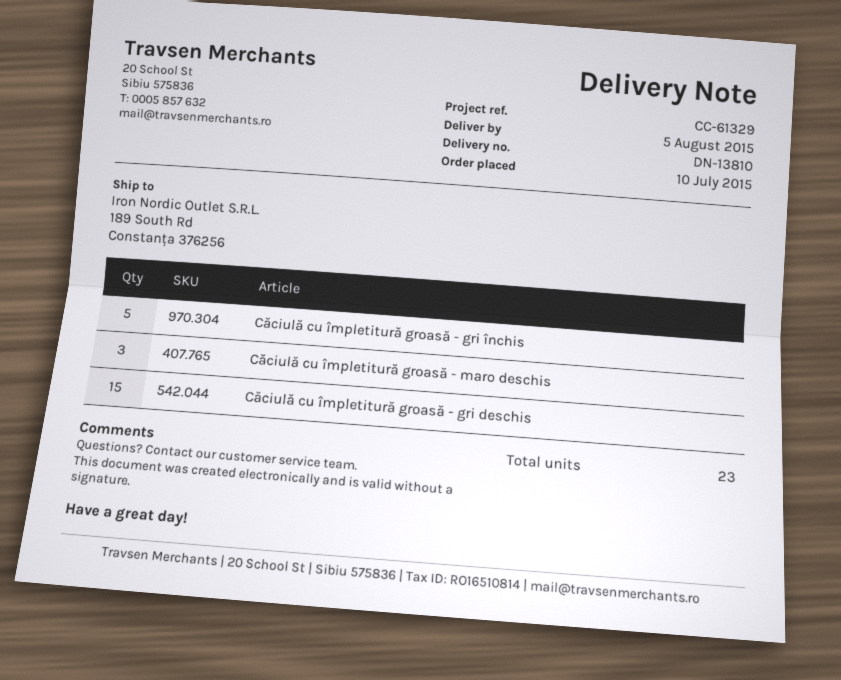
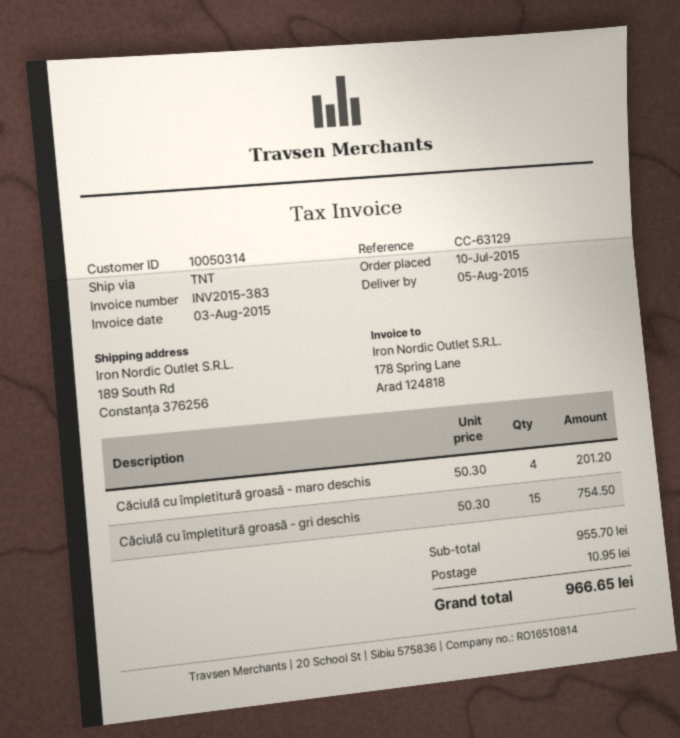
reference: CC-61329 -> CC-63129
Căciulă cu împletitură groasă - gri închis: 5 -> none
Căciulă cu împletitură groasă - maro deschis: 3 -> 4

